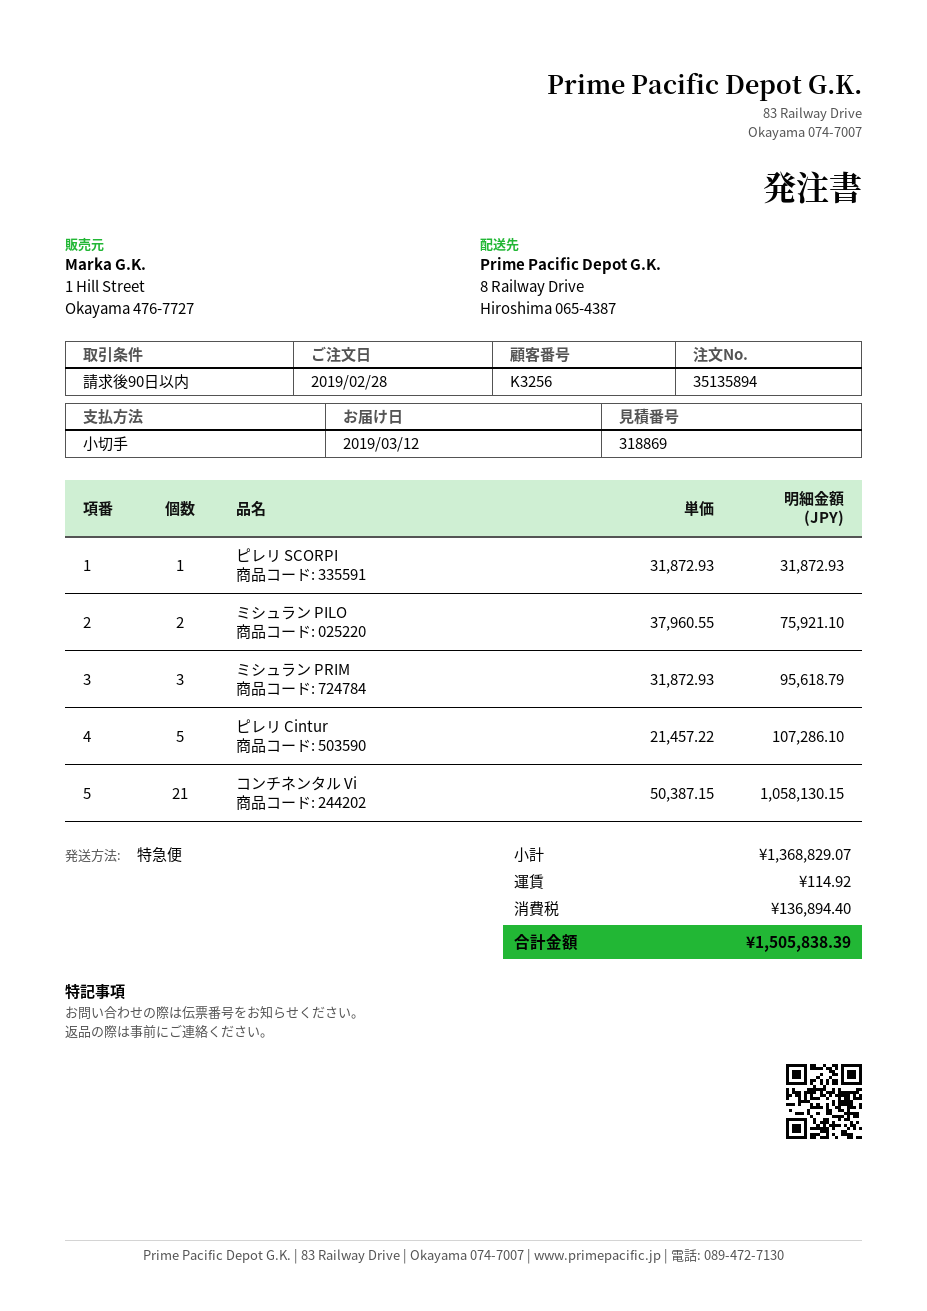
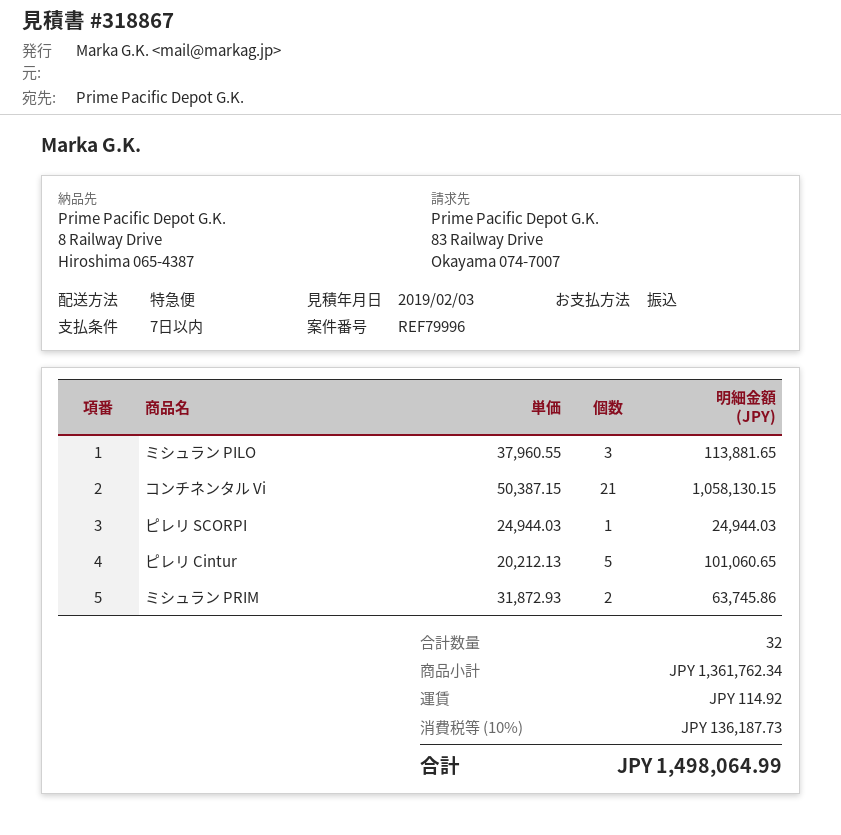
quote number: 318869 -> 318867
payment terms: 90 days -> 7 days
payment method: cheque -> bank transfer
ピレリ SCORPI: 1 x 31872.93 = 31872.93 -> 1 x 24944.03 = 24944.03
ミシュラン PILO: 2 x 37960.55 = 75921.10 -> 3 x 37960.55 = 113881.65
ミシュラン PRIM: 3 x 31872.93 = 95618.79 -> 2 x 31872.93 = 63745.86
ピレリ Cintur: 5 x 21457.22 = 107286.10 -> 5 x 20212.13 = 101060.65
subtotal: 1368829.07 -> 1361762.34
tax: 136894.40 -> 136187.73
total: 1505838.39 -> 1498064.99

